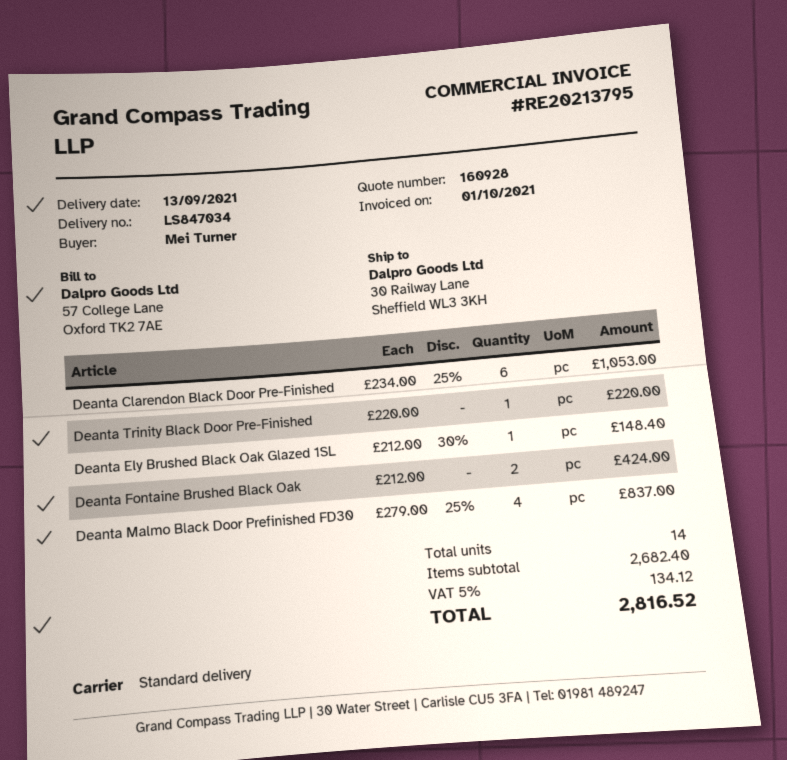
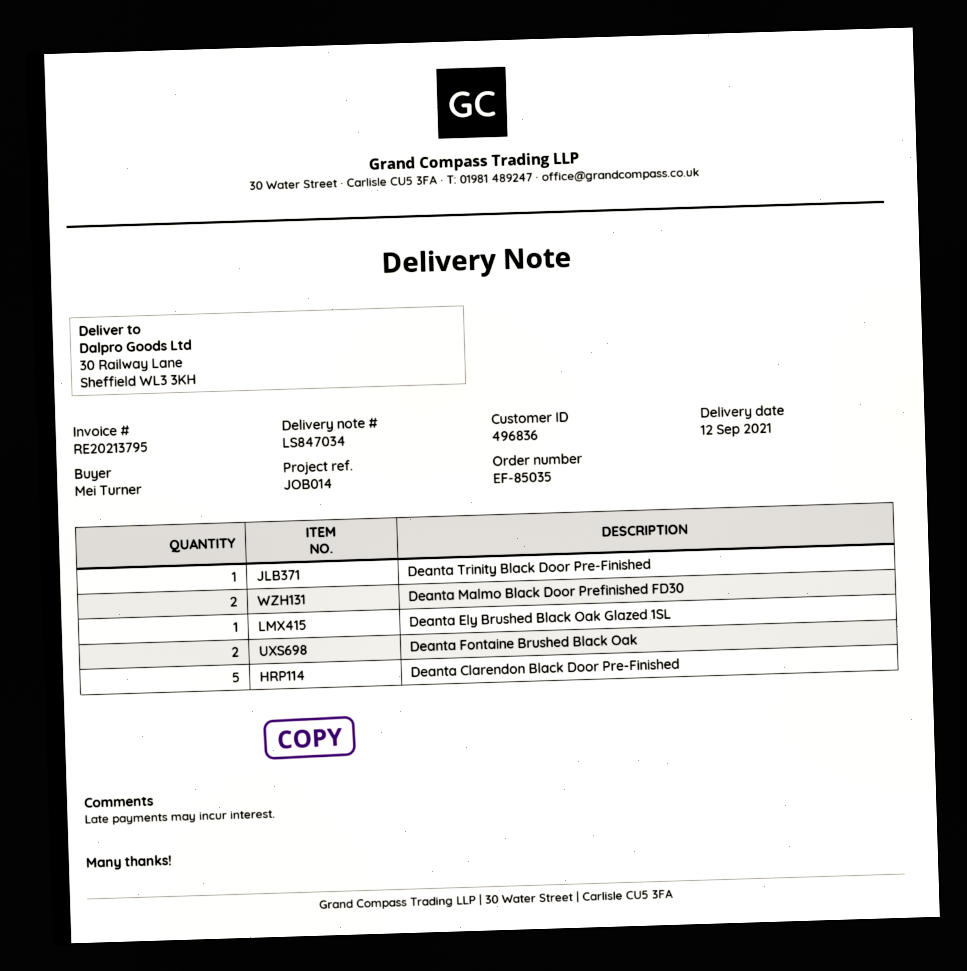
delivery date: 2021-09-13 -> 2021-09-12
Deanta Clarendon Black Door Pre-Finished: 6 -> 5
Deanta Malmo Black Door Prefinished FD30: 4 -> 2

